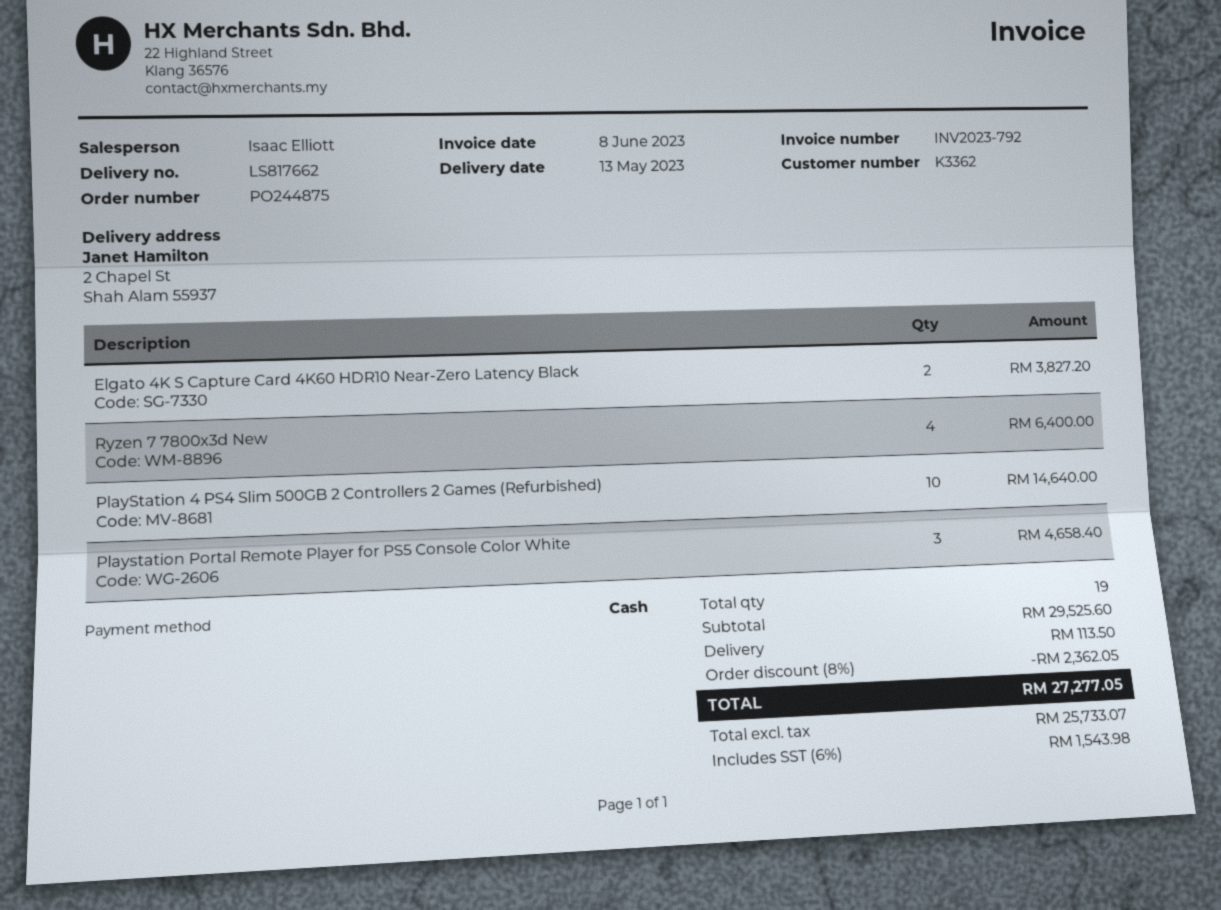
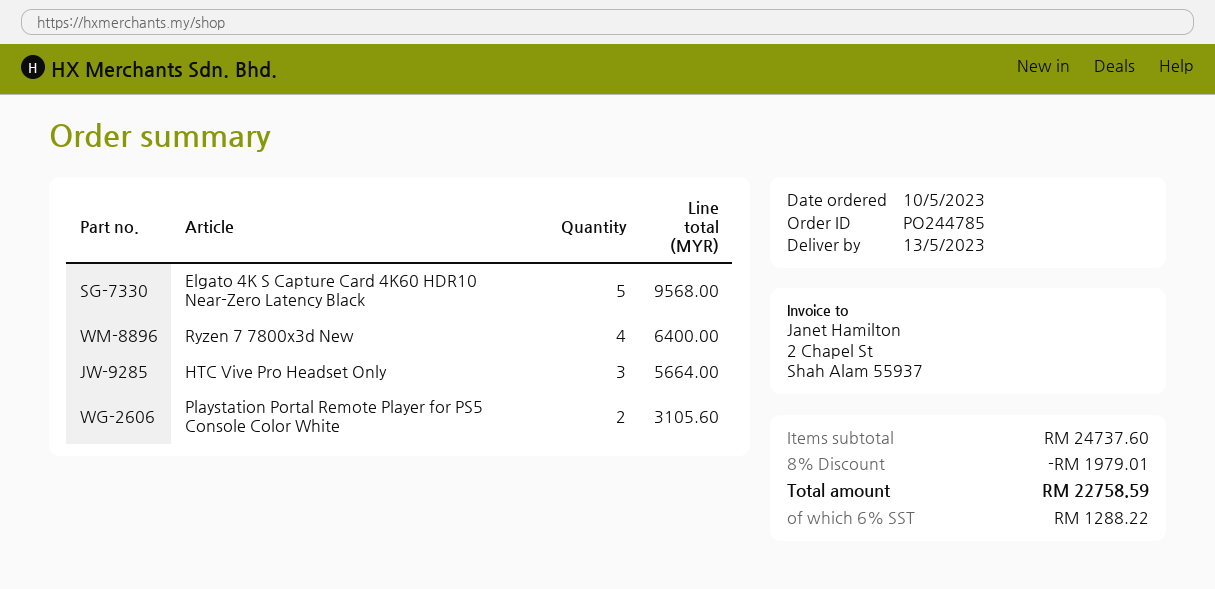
order number: PO244875 -> PO244785
Elgato 4K S Capture Card 4K60 HDR10 Near-Zero Latency Black: 2 for 3827.20 -> 5 for 9568.00
PlayStation 4 PS4 Slim 500GB 2 Controllers 2 Games (Refurbished): 10 for 14640.00 -> none
Playstation Portal Remote Player for PS5 Console Color White: 3 for 4658.40 -> 2 for 3105.60
HTC Vive Pro Headset Only: none -> 3 for 5664.00
subtotal: 29525.60 -> 24737.60
discount: 8% = 2362.05 -> 8% = 1979.01
shipping: 113.50 -> none
tax: 6% = 1543.98 -> 6% = 1288.22
total: 27277.05 -> 22758.59

